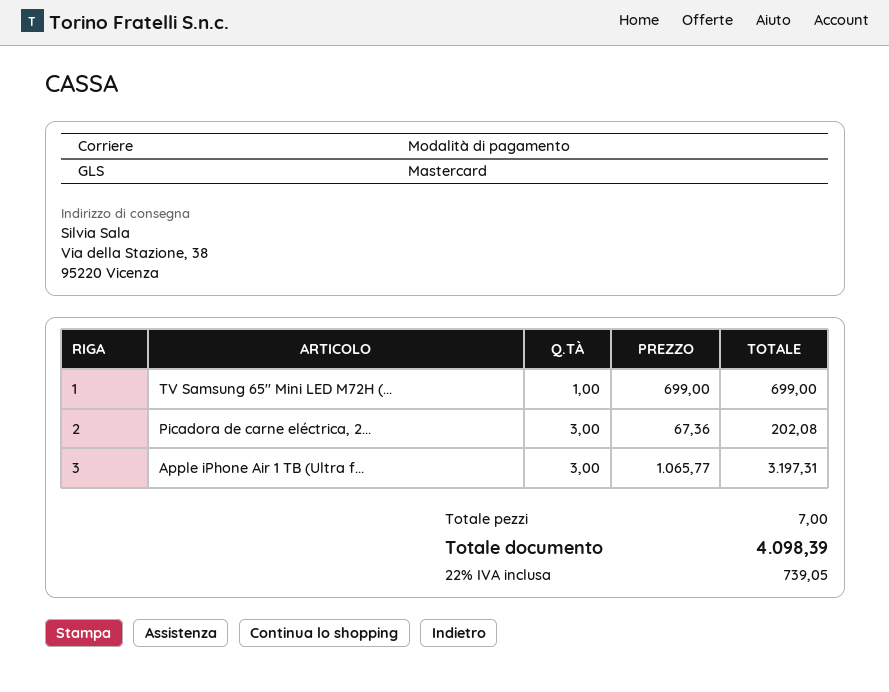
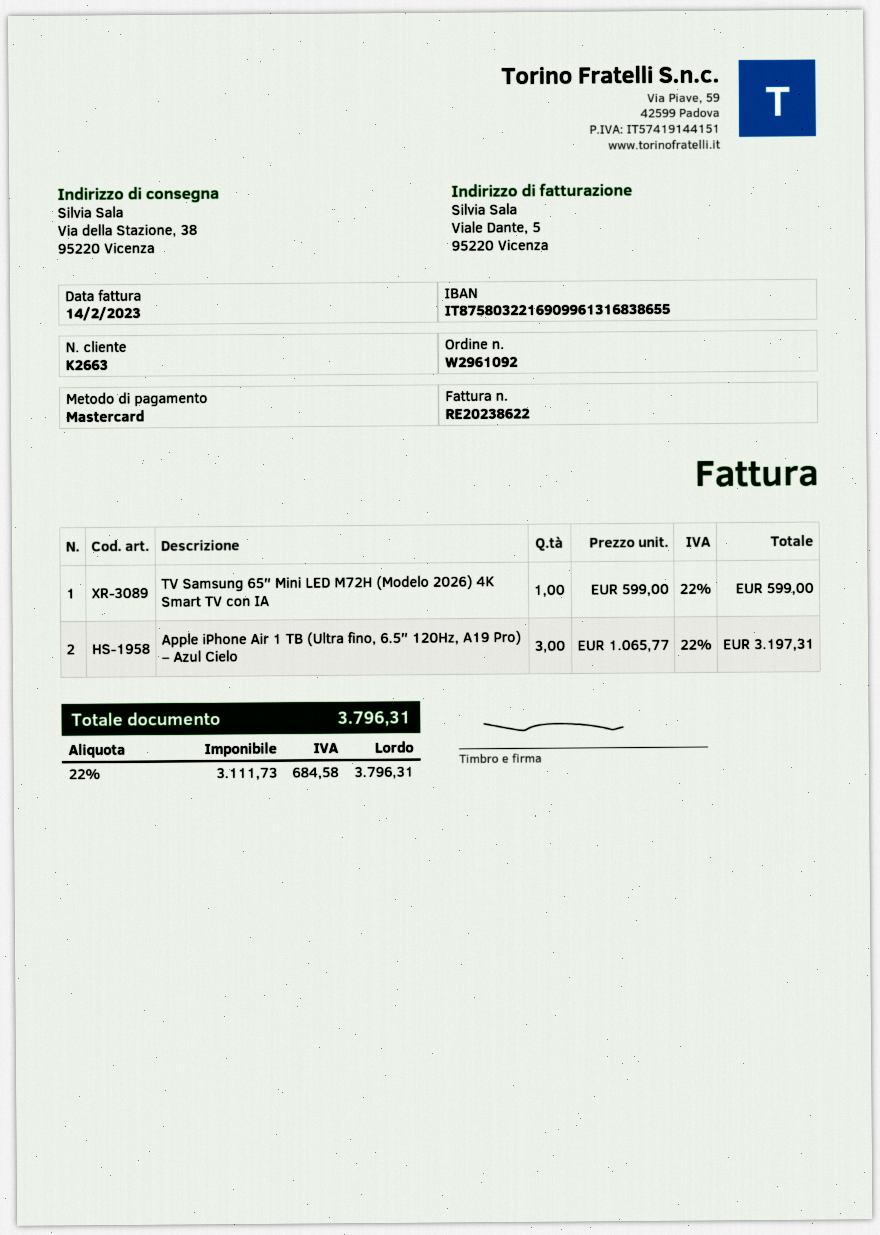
TV Samsung 65″ Mini LED M72H (...: 1 x 699.00 = 699.00 -> 1 x 599.00 = 599.00
Picadora de carne eléctrica, 2...: 3 x 67.36 = 202.08 -> none
tax: 22% = 739.05 -> 22% = 684.58
total: 4098.39 -> 3796.31

